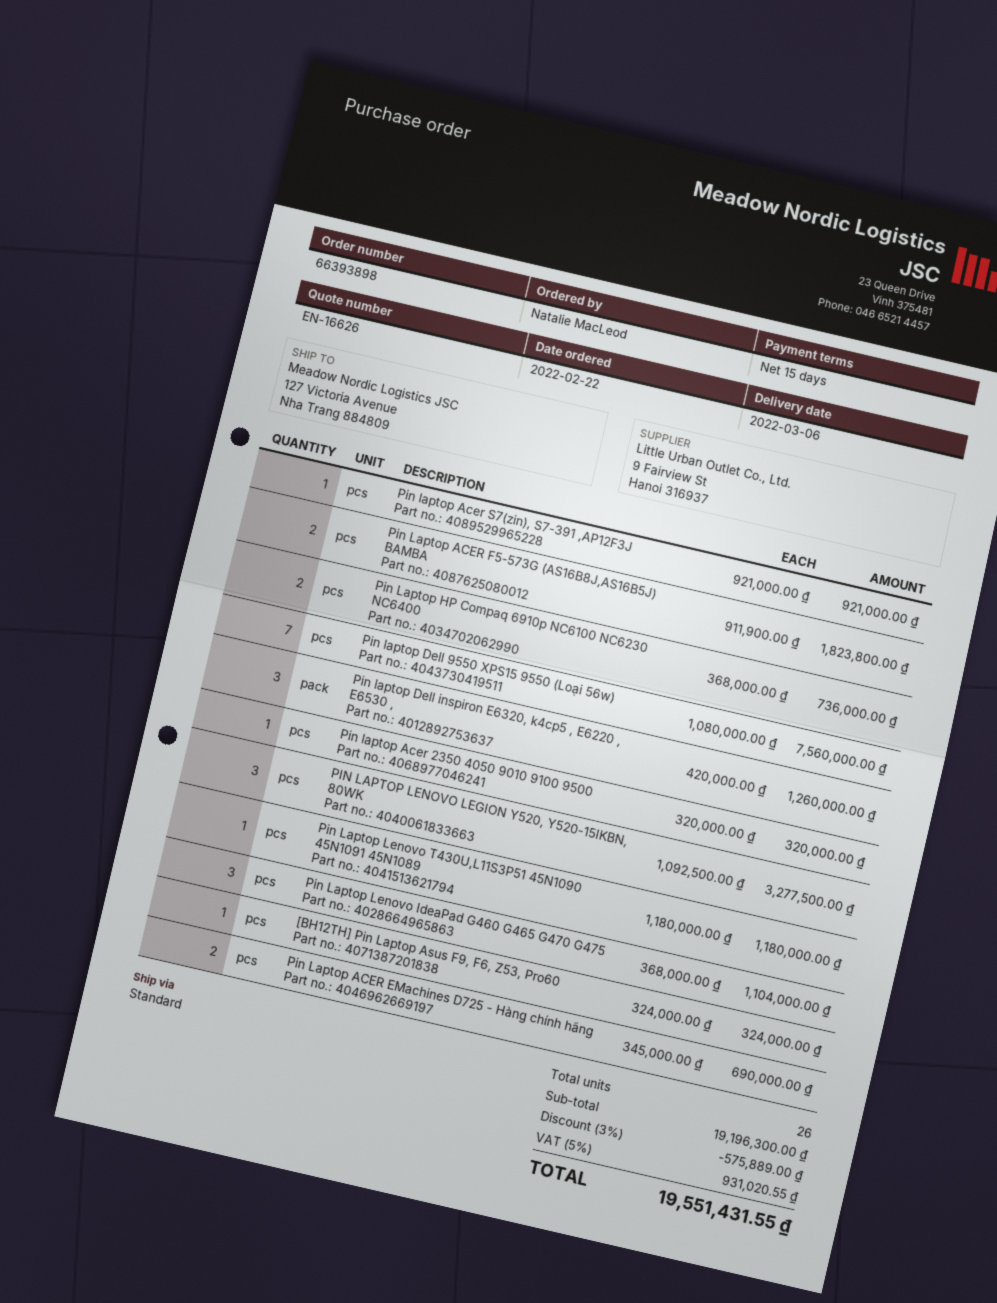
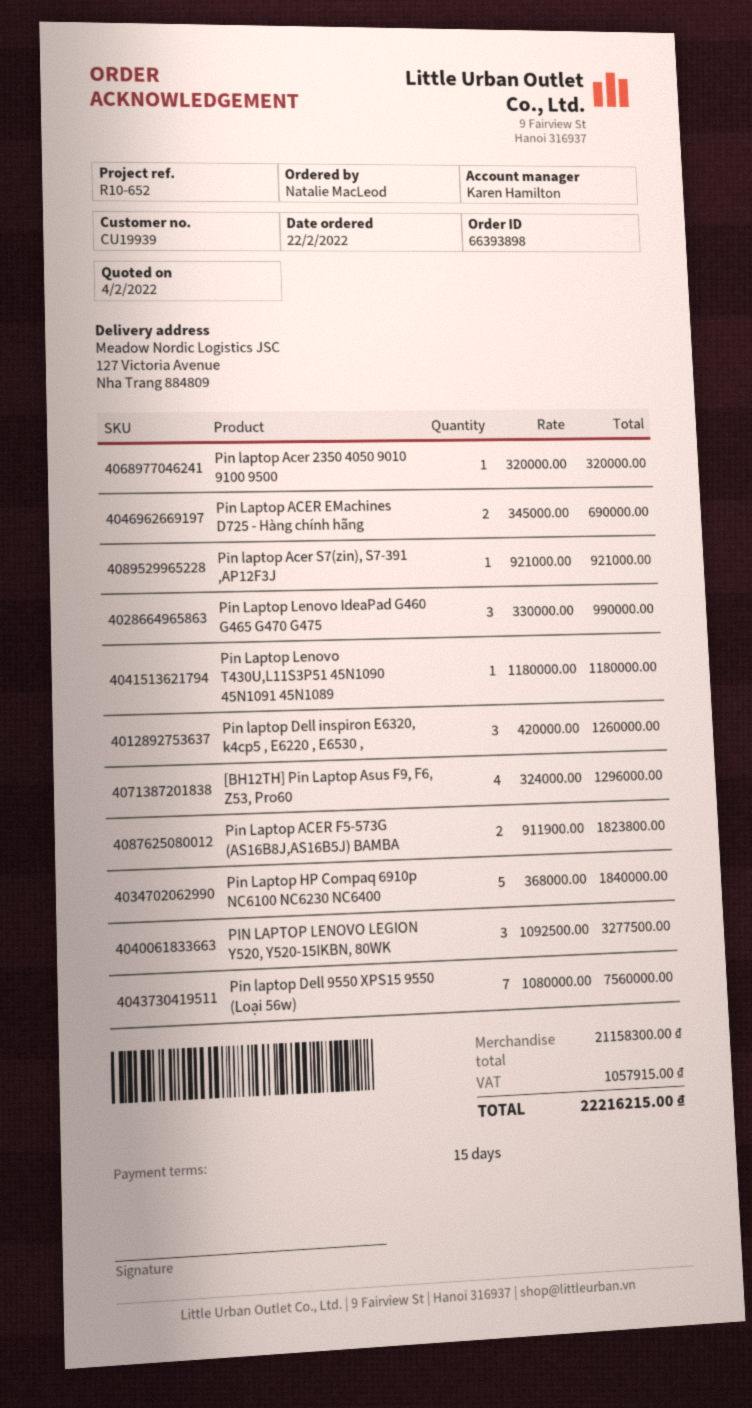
Pin Laptop HP Compaq 6910p NC6100 NC6230 NC6400: 2 x 368000.00 = 736000.00 -> 5 x 368000.00 = 1840000.00
Pin Laptop Lenovo IdeaPad G460 G465 G470 G475: 3 x 368000.00 = 1104000.00 -> 3 x 330000.00 = 990000.00
[BH12TH] Pin Laptop Asus F9, F6, Z53, Pro60: 1 x 324000.00 = 324000.00 -> 4 x 324000.00 = 1296000.00
subtotal: 19196300.00 -> 21158300.00
discount: 3% = 575889.00 -> none
tax: 931020.55 -> 1057915.00
total: 19551431.55 -> 22216215.00

